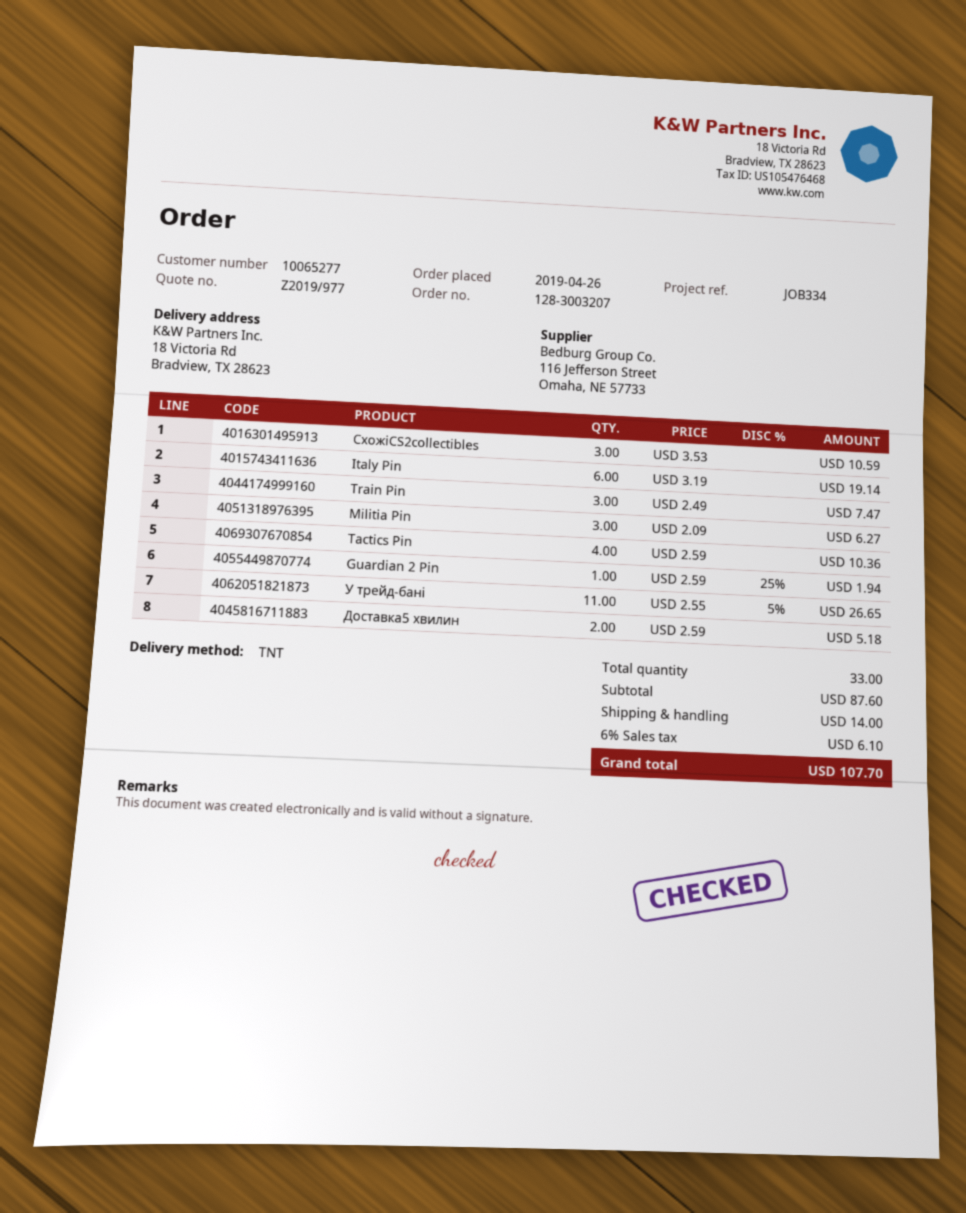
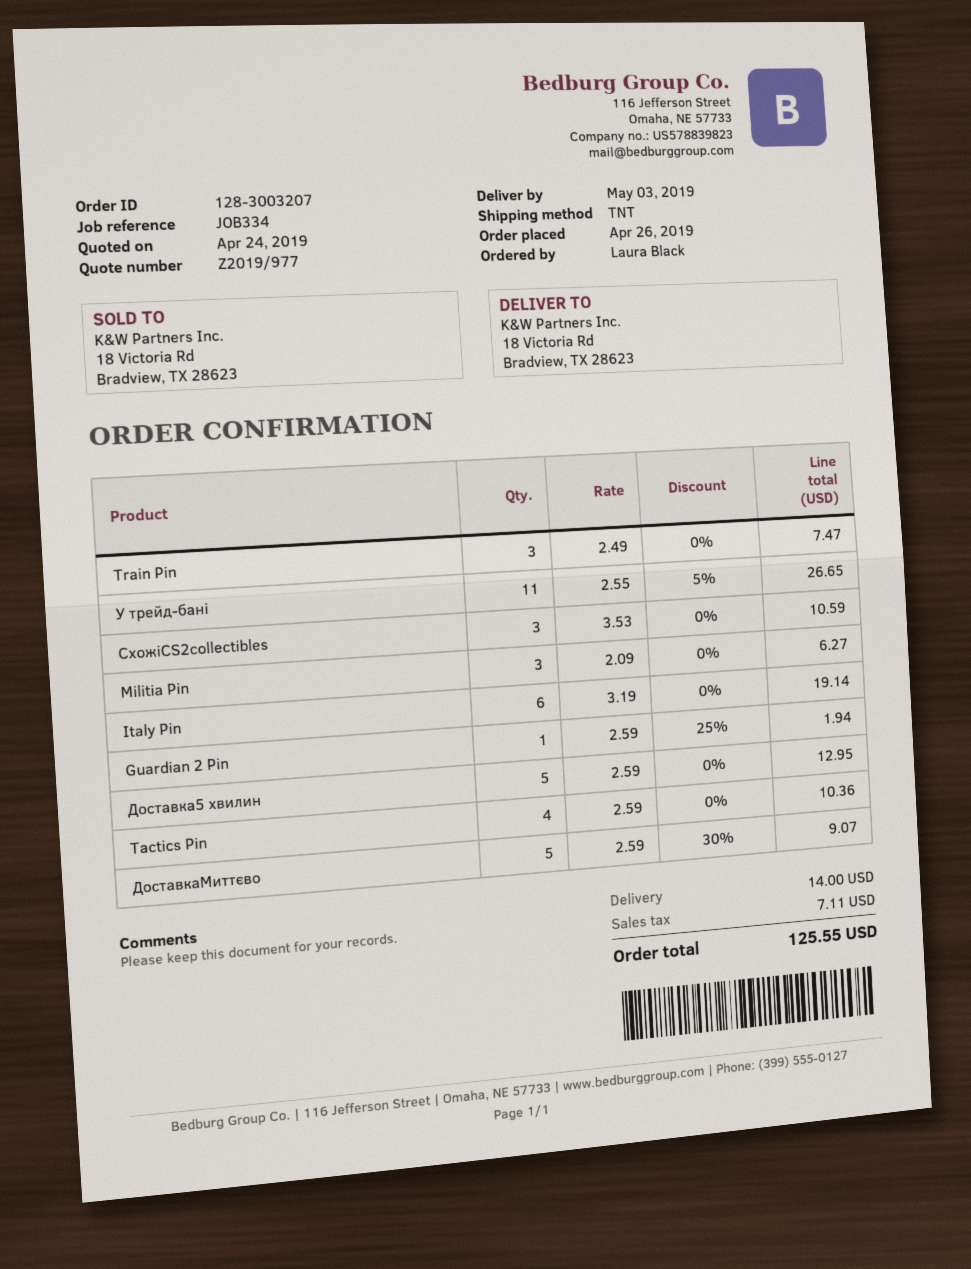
Доставка5 хвилин: 2 x 2.59 = 5.18 -> 5 x 2.59 = 12.95
ДоставкаМиттєво: none -> 5 x 2.59 - 30% = 9.07
tax: 6.10 -> 7.11
total: 107.70 -> 125.55

